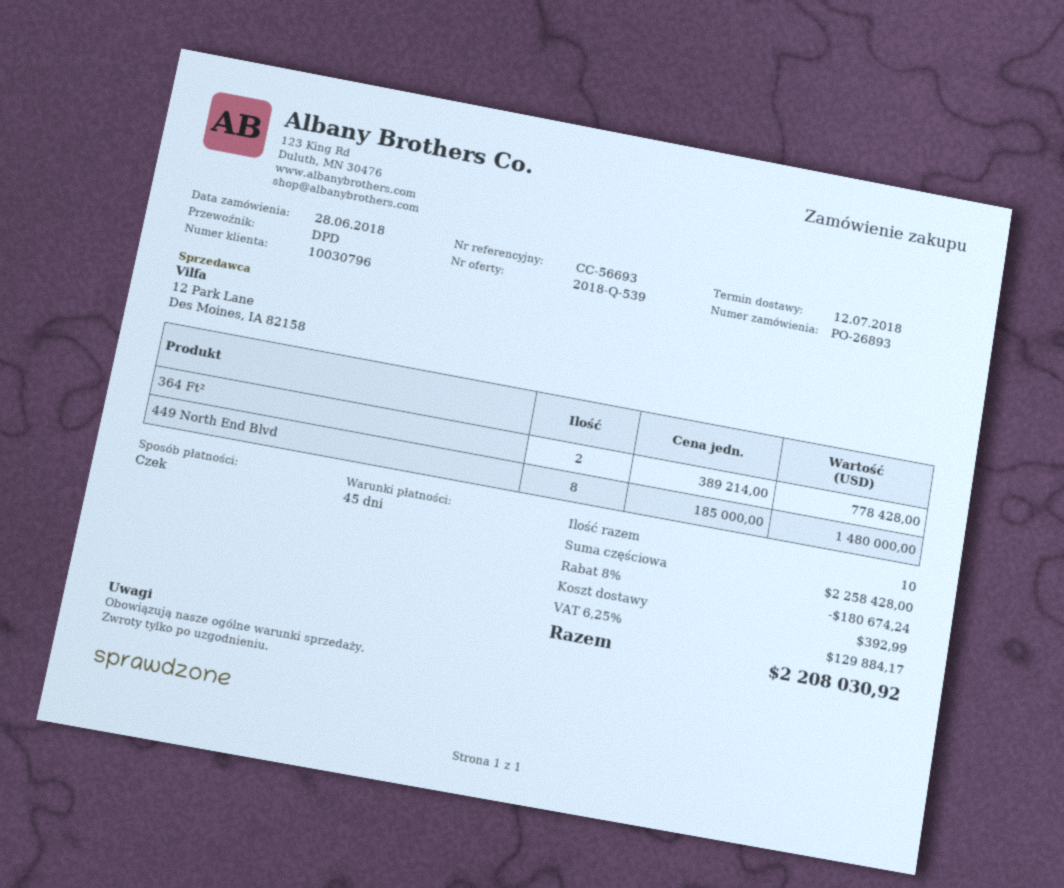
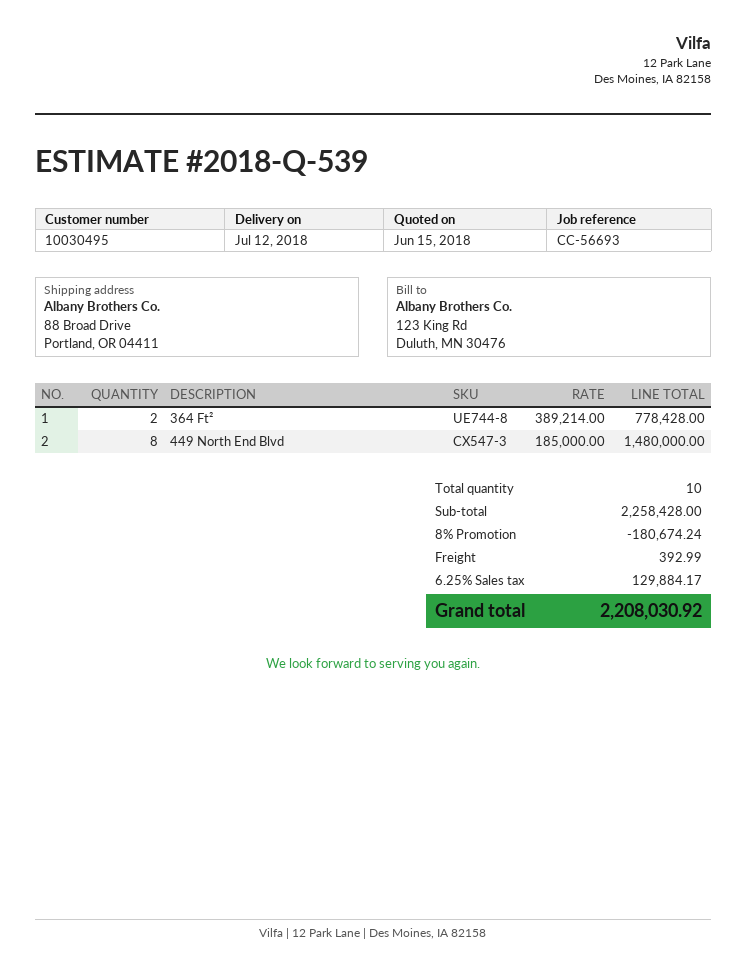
customer number: 10030796 -> 10030495

